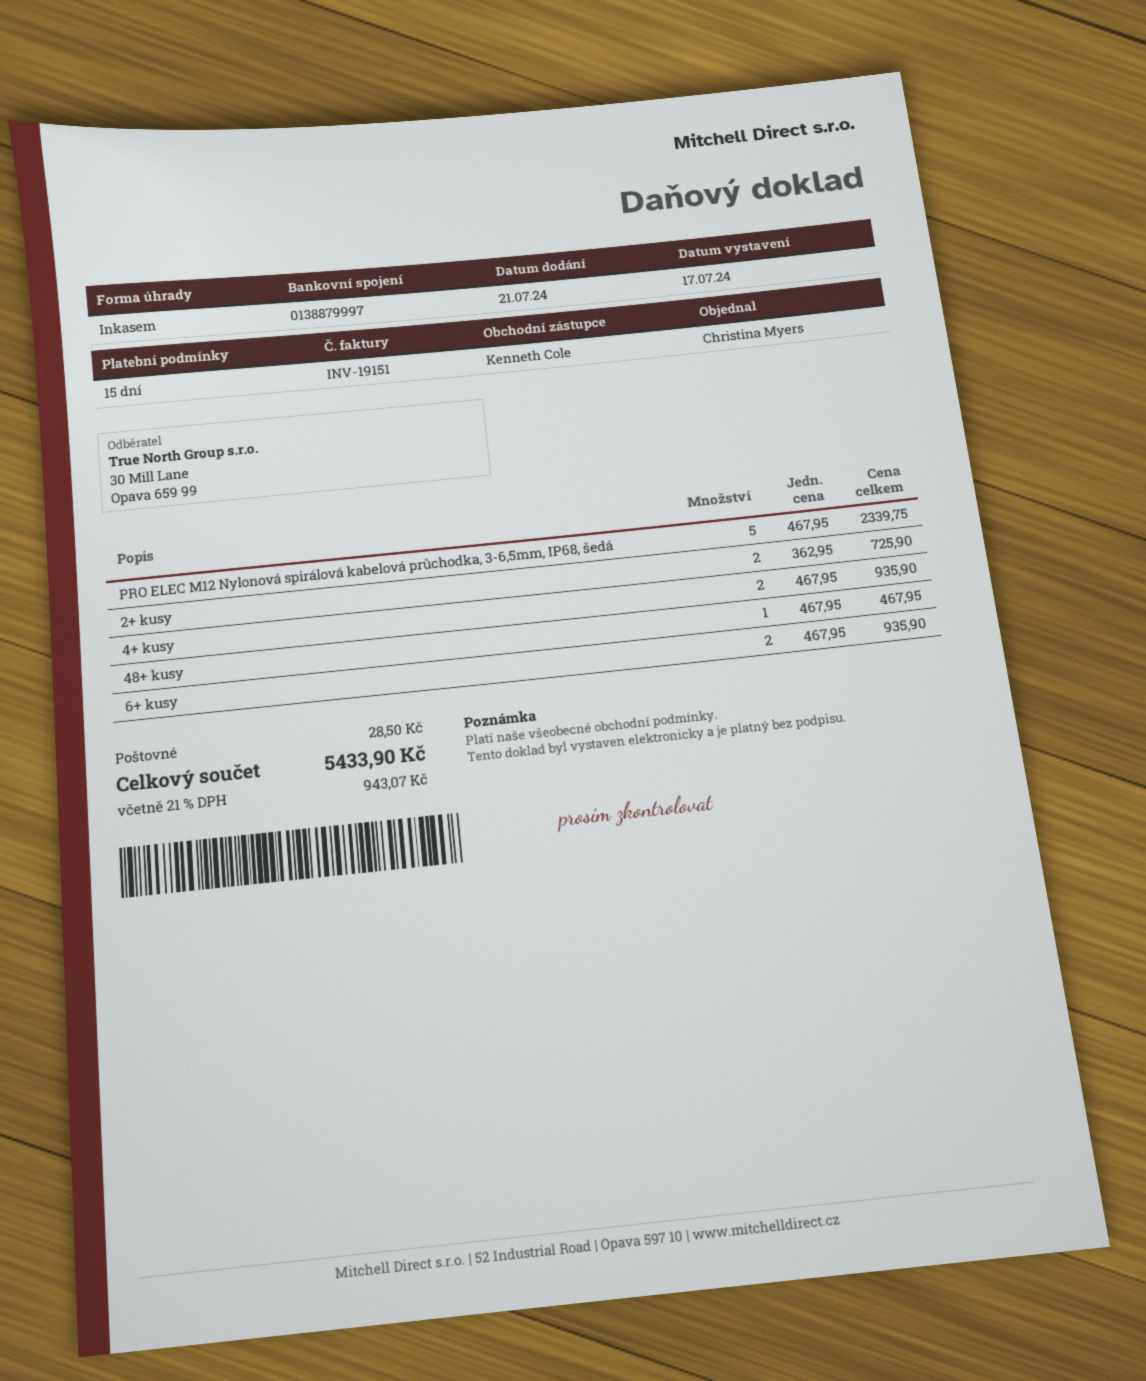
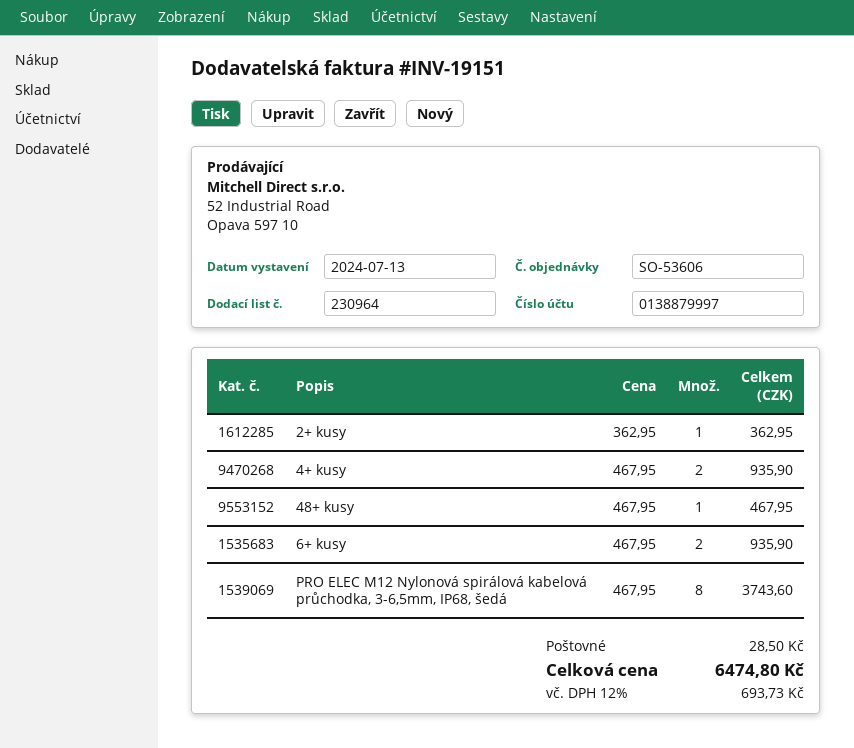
invoice date: 2024-07-17 -> 2024-07-13
PRO ELEC M12 Nylonová spirálová kabelová průchodka, 3-6,5mm, IP68, šedá: 5 x 467.95 = 2339.75 -> 8 x 467.95 = 3743.60
2+ kusy: 2 x 362.95 = 725.90 -> 1 x 362.95 = 362.95
tax: 21% = 943.07 -> 12% = 693.73
total: 5433.90 -> 6474.80

